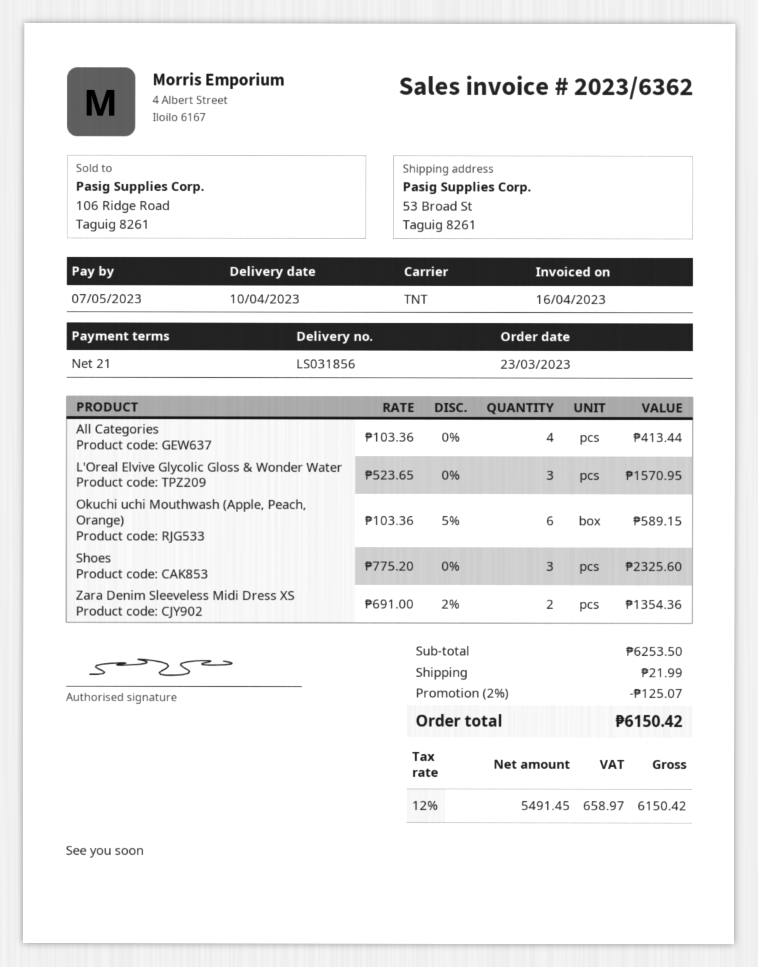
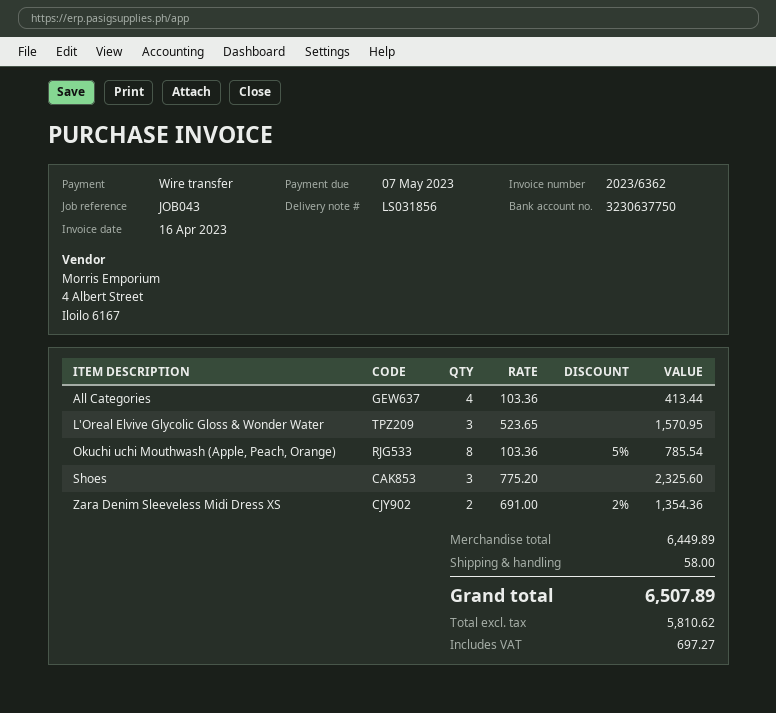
Okuchi uchi Mouthwash (Apple, Peach, Orange): 6 x 103.36 - 5% = 589.15 -> 8 x 103.36 - 5% = 785.54
subtotal: 6253.50 -> 6449.89
discount: 2% = 125.07 -> none
shipping: 21.99 -> 58.00
net: 5491.45 -> 5810.62
tax: 658.97 -> 697.27
total: 6150.42 -> 6507.89

